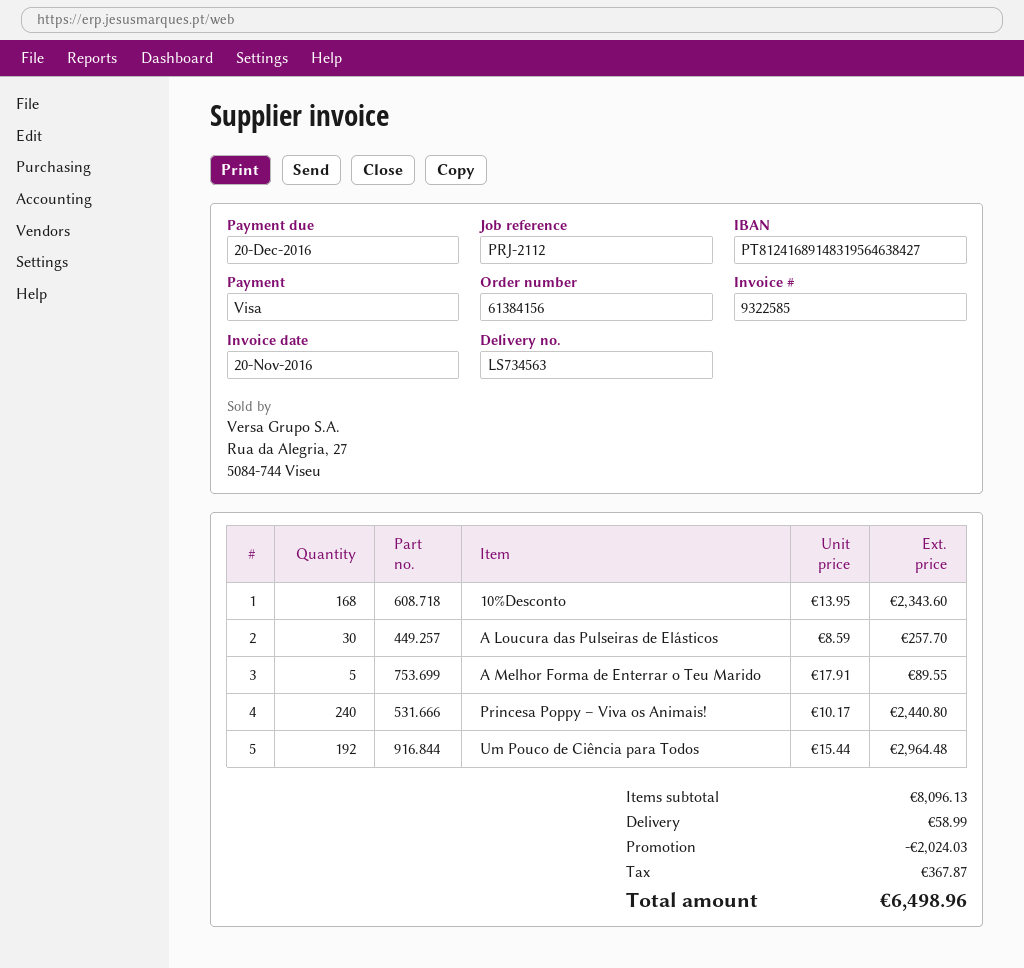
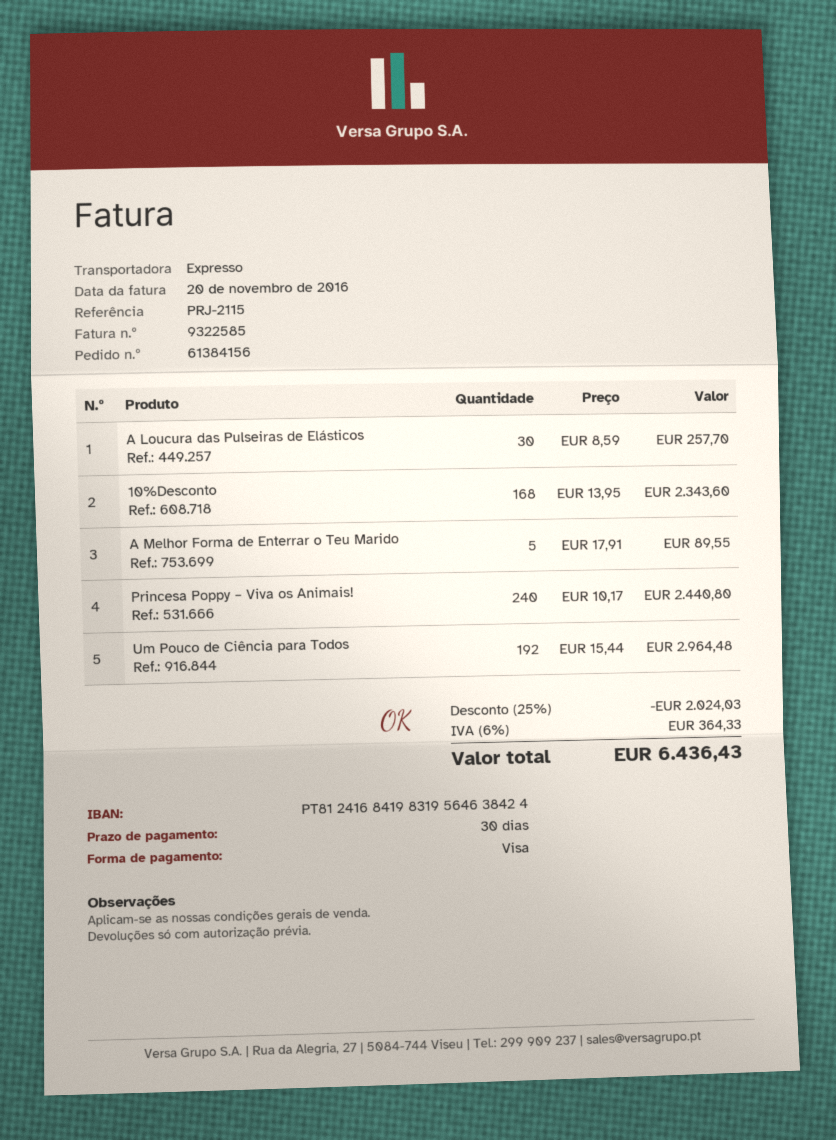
reference: PRJ-2112 -> PRJ-2115
bank account: PT81241689148319564638427 -> PT81241684198319564638424
shipping: 58.99 -> none
tax: 367.87 -> 364.33
total: 6498.96 -> 6436.43

